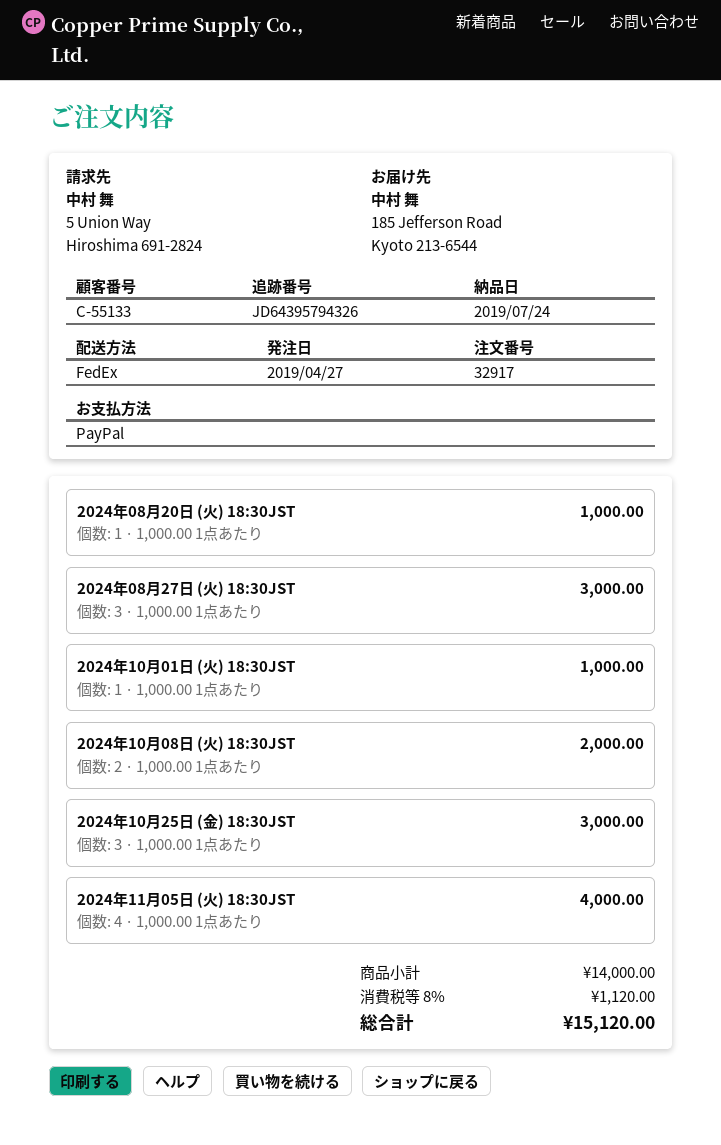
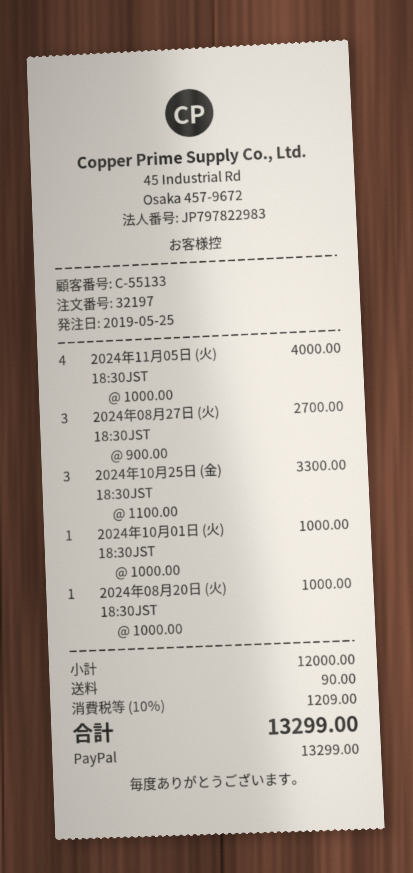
order number: 32917 -> 32197
order date: 2019-04-27 -> 2019-05-25
2024年08月27日 (火) 18:30JST: 3 x 1000.00 = 3000.00 -> 3 x 900.00 = 2700.00
2024年10月08日 (火) 18:30JST: 2 x 1000.00 = 2000.00 -> none
2024年10月25日 (金) 18:30JST: 3 x 1000.00 = 3000.00 -> 3 x 1100.00 = 3300.00
subtotal: 14000.00 -> 12000.00
shipping: none -> 90.00
tax: 8% = 1120.00 -> 10% = 1209.00
total: 15120.00 -> 13299.00

